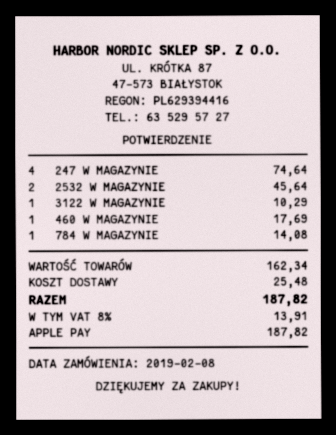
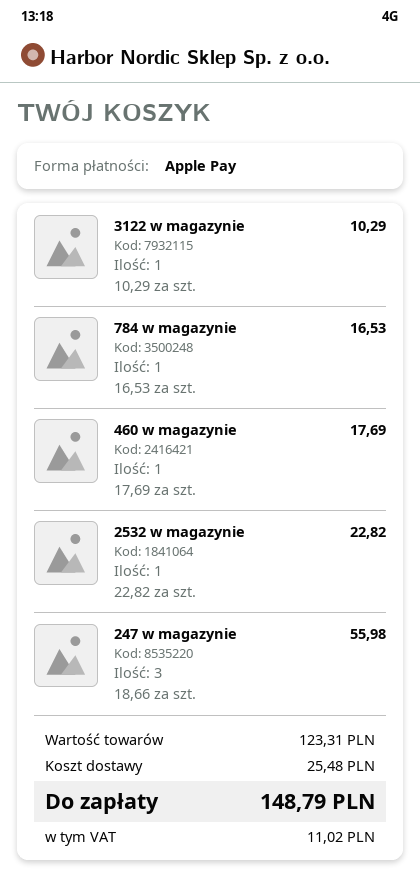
247 W MAGAZYNIE: 4 for 74.64 -> 3 for 55.98
2532 W MAGAZYNIE: 2 for 45.64 -> 1 for 22.82
784 W MAGAZYNIE: 1 for 14.08 -> 1 for 16.53
subtotal: 162.34 -> 123.31
tax: 13.91 -> 11.02
total: 187.82 -> 148.79

